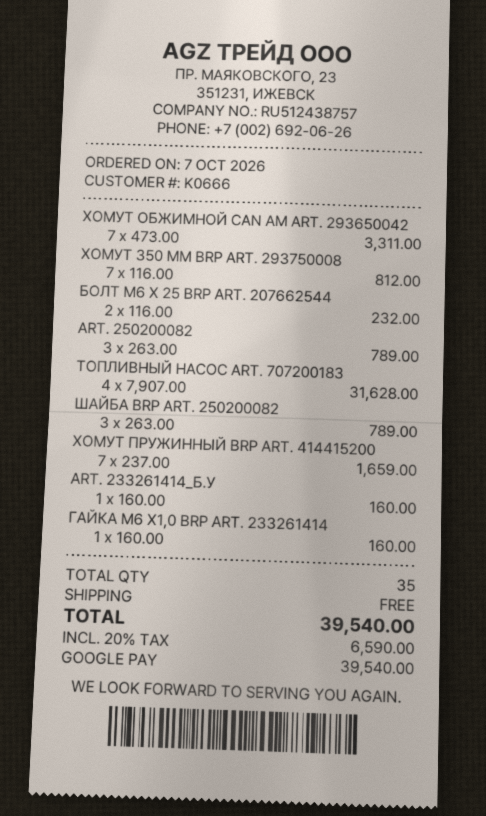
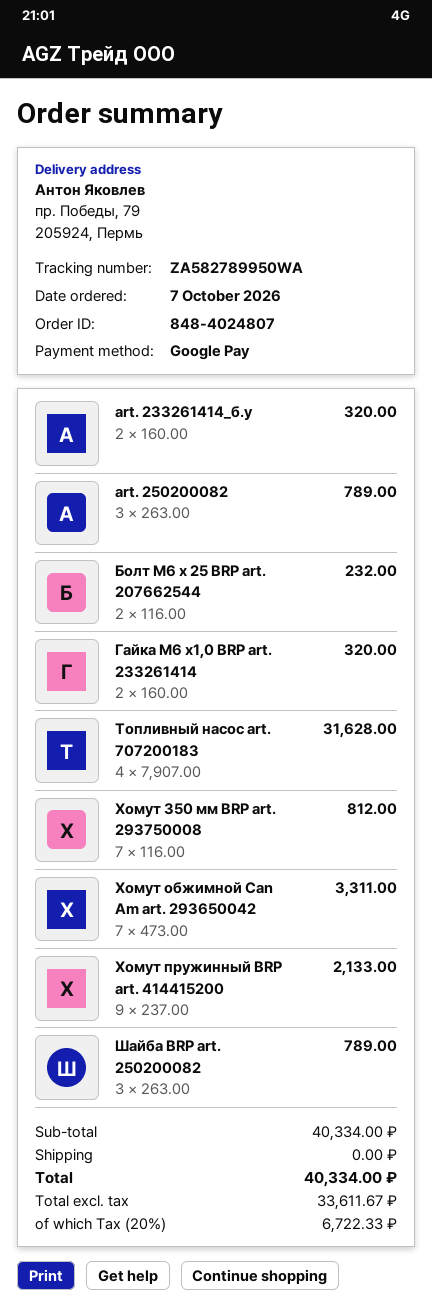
ХОМУТ ПРУЖИННЫЙ BRP ART. 414415200: 7 x 237.00 = 1659.00 -> 9 x 237.00 = 2133.00
ART. 233261414_Б.У: 1 x 160.00 = 160.00 -> 2 x 160.00 = 320.00
ГАЙКА М6 Х1,0 BRP ART. 233261414: 1 x 160.00 = 160.00 -> 2 x 160.00 = 320.00
tax: 20% = 6590.00 -> 20% = 6722.33
total: 39540.00 -> 40334.00

